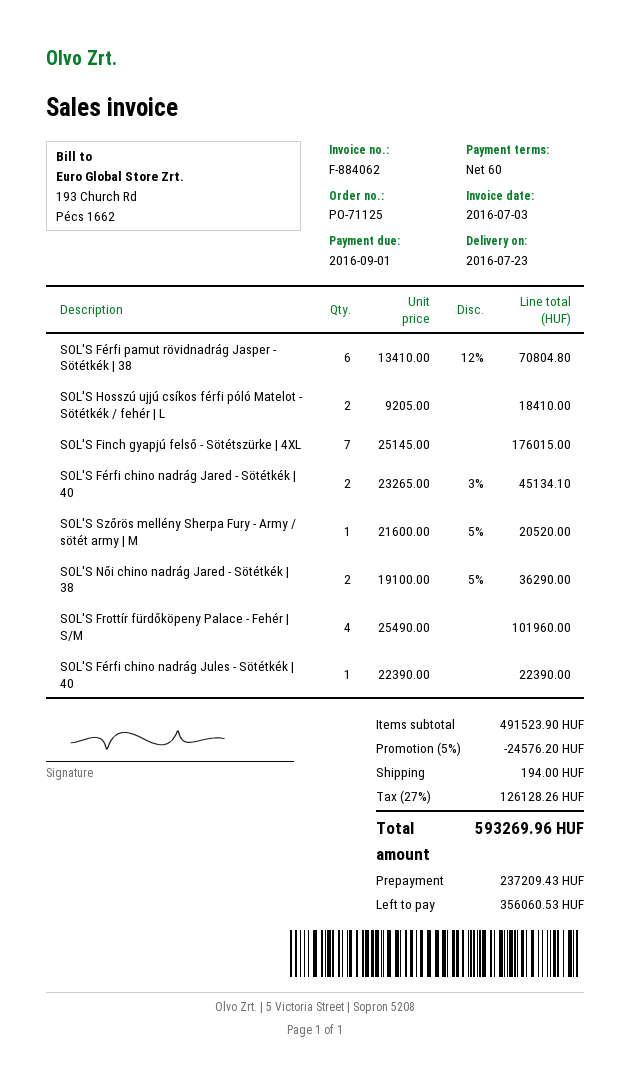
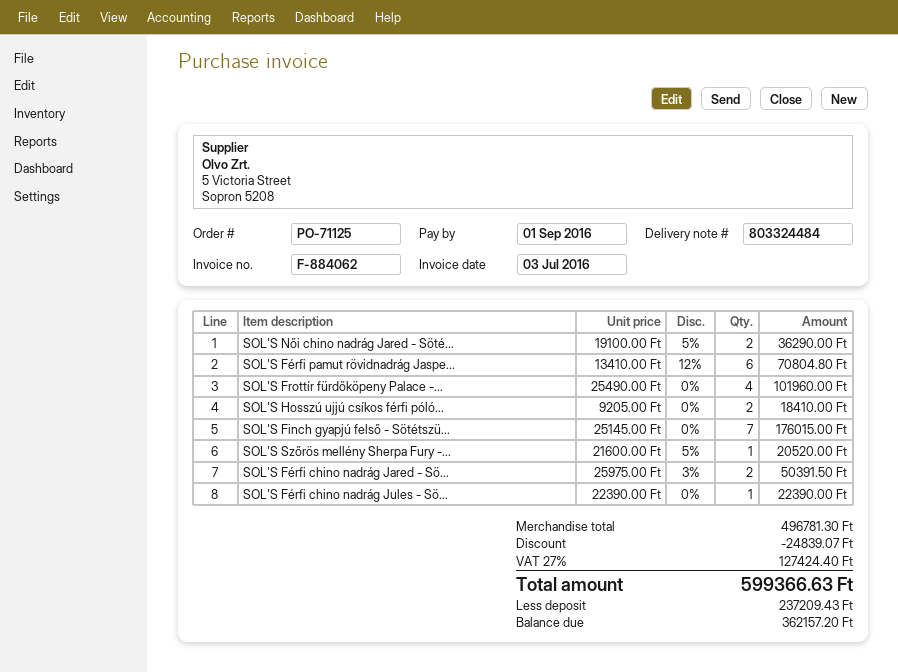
SOL'S Férfi chino nadrág Jared - Sötétkék | 40: 2 x 23265.00 - 3% = 45134.10 -> 2 x 25975.00 - 3% = 50391.50
subtotal: 491523.90 -> 496781.30
discount: 24576.20 -> 24839.07
shipping: 194.00 -> none
tax: 27% = 126128.26 -> 27% = 127424.40
total: 593269.96 -> 599366.63
balance: 356060.53 -> 362157.20

